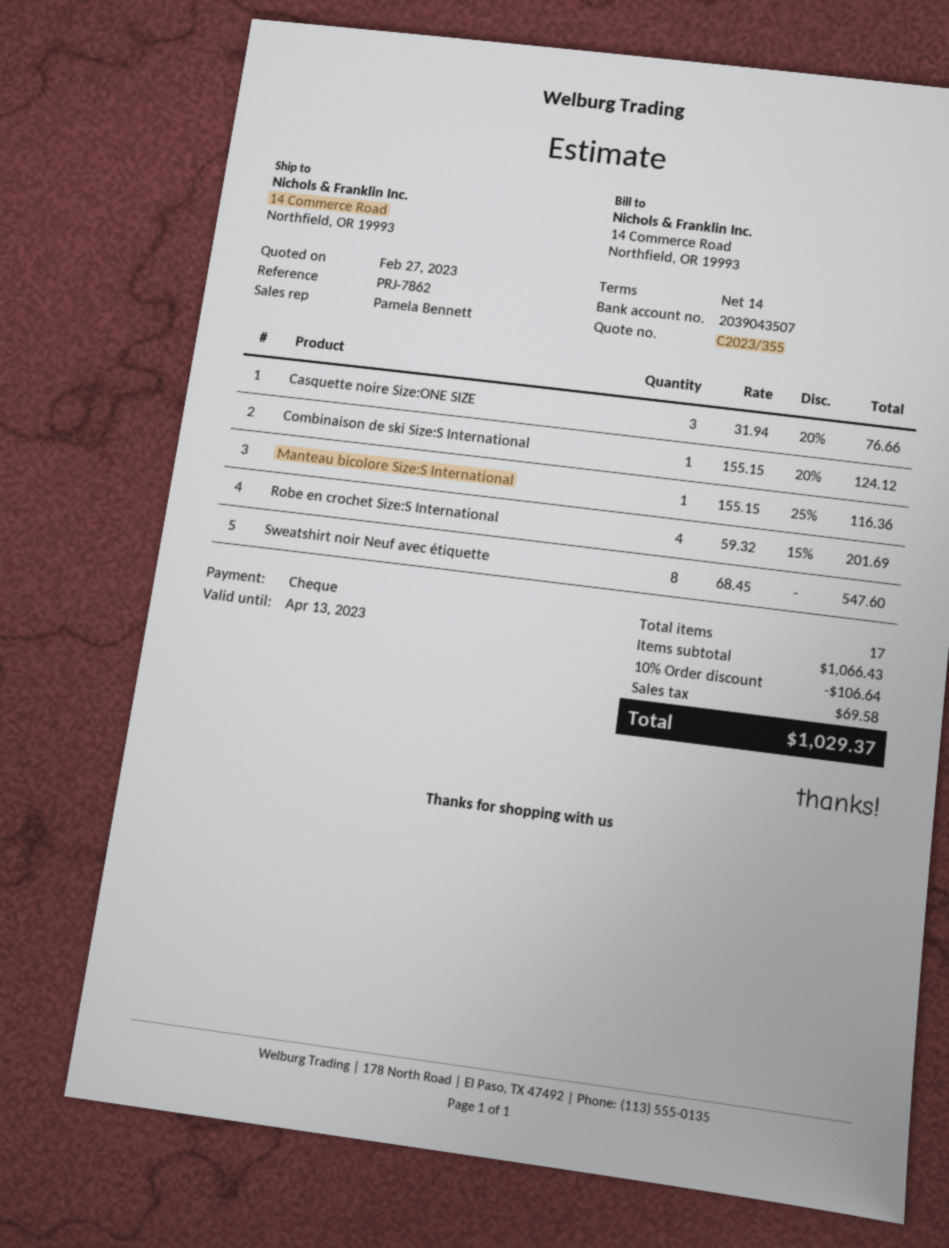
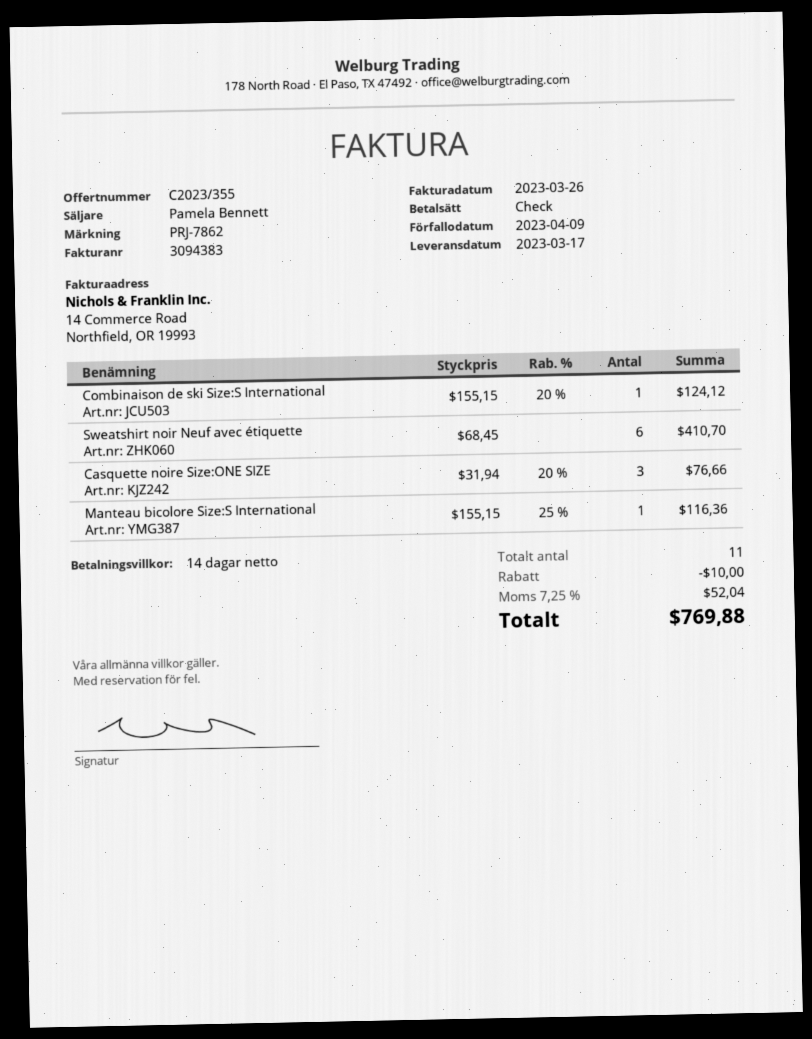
Robe en crochet Size:S International: 4 x 59.32 - 15% = 201.69 -> none
Sweatshirt noir Neuf avec étiquette: 8 x 68.45 = 547.60 -> 6 x 68.45 = 410.70
total quantity: 17 -> 11
discount: 106.64 -> 10.00
tax: 69.58 -> 52.04
total: 1029.37 -> 769.88

